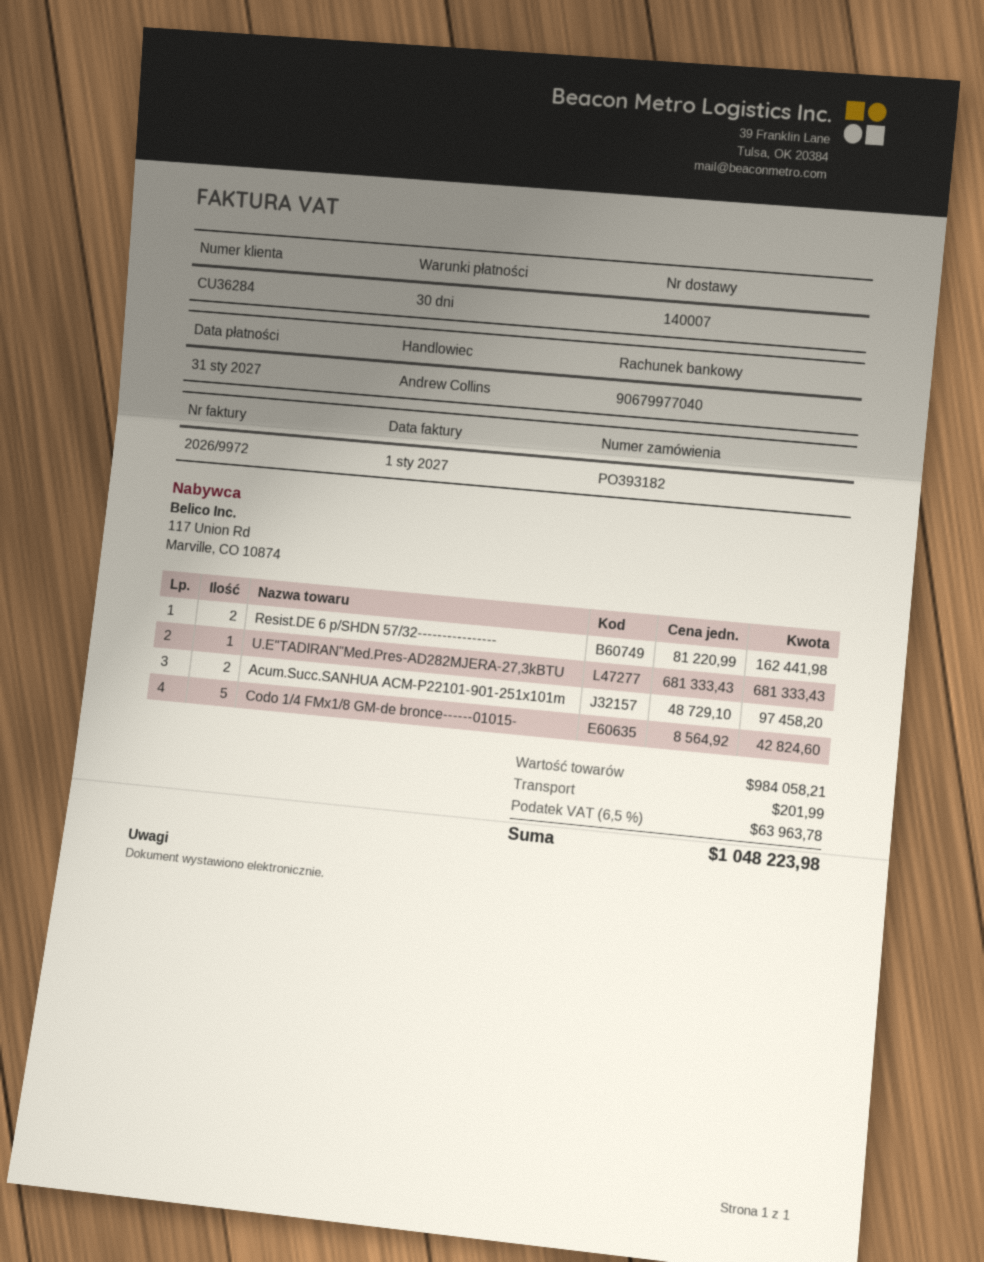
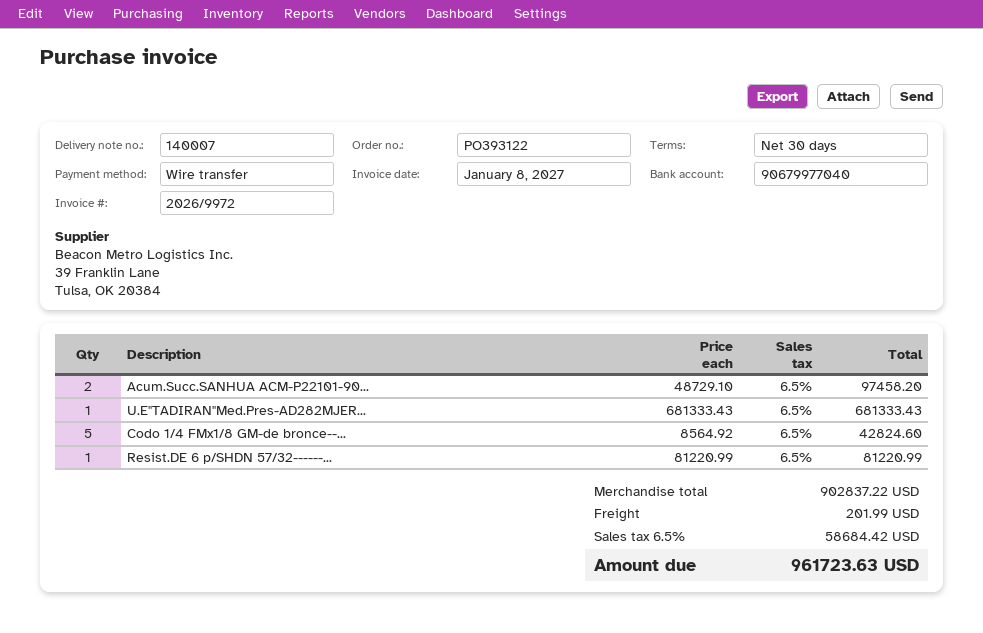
order number: PO393182 -> PO393122
invoice date: 2027-01-01 -> 2027-01-08
Resist.DE 6 p/SHDN 57/32----------------: 2 x 81220.99 = 162441.98 -> 1 x 81220.99 = 81220.99
subtotal: 984058.21 -> 902837.22
tax: 6.5% = 63963.78 -> 6.5% = 58684.42
total: 1048223.98 -> 961723.63

